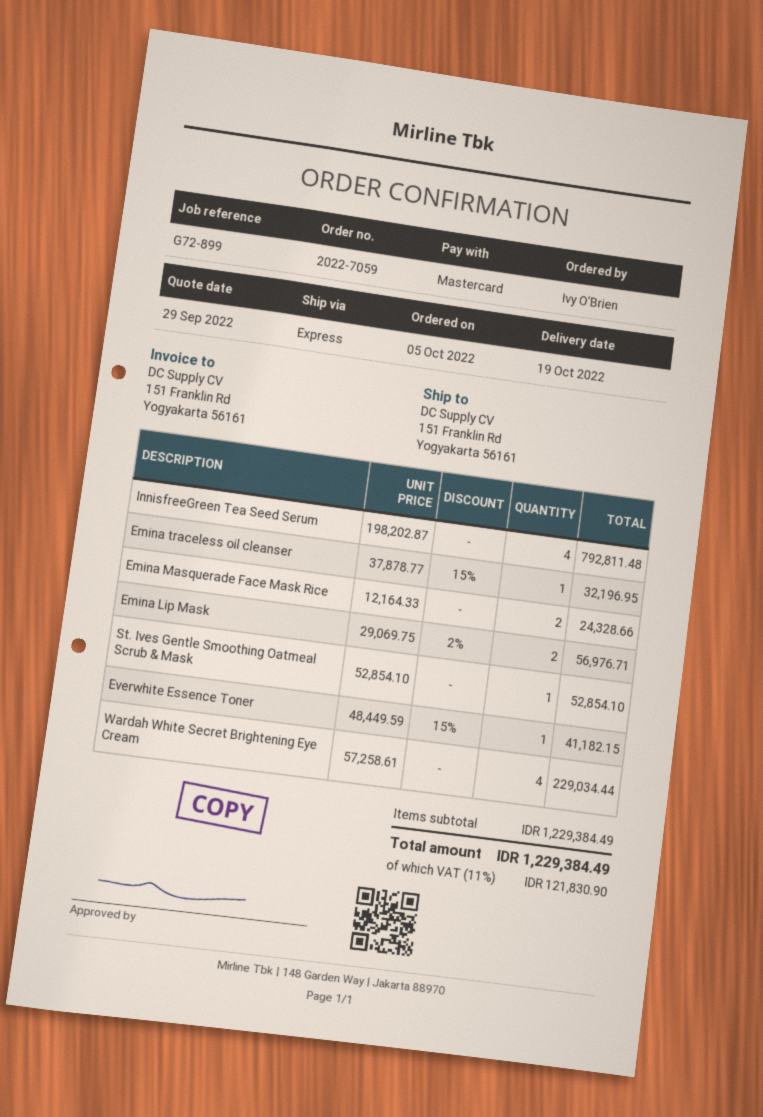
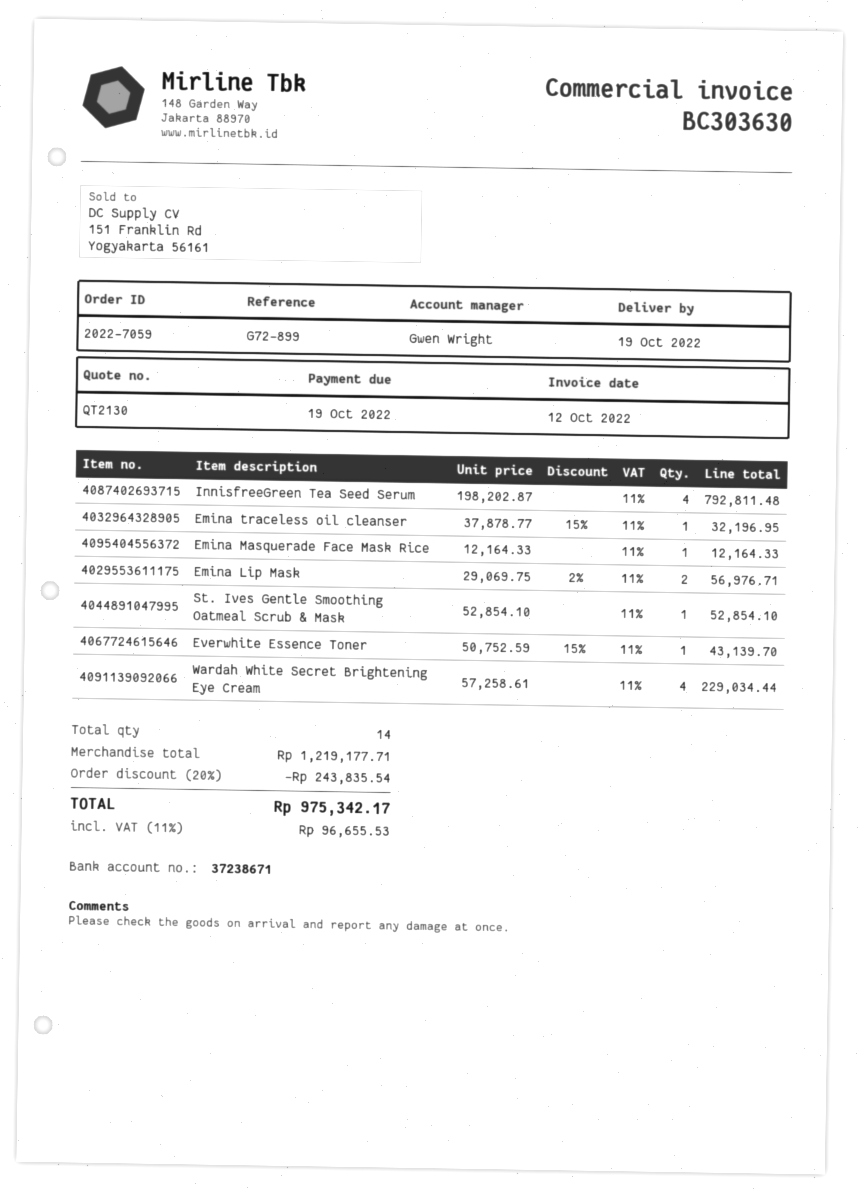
Emina Masquerade Face Mask Rice: 2 x 12164.33 = 24328.66 -> 1 x 12164.33 = 12164.33
Everwhite Essence Toner: 1 x 48449.59 - 15% = 41182.15 -> 1 x 50752.59 - 15% = 43139.70
subtotal: 1229384.49 -> 1219177.71
discount: none -> 20% = 243835.54
tax: 11% = 121830.90 -> 11% = 96655.53
total: 1229384.49 -> 975342.17

